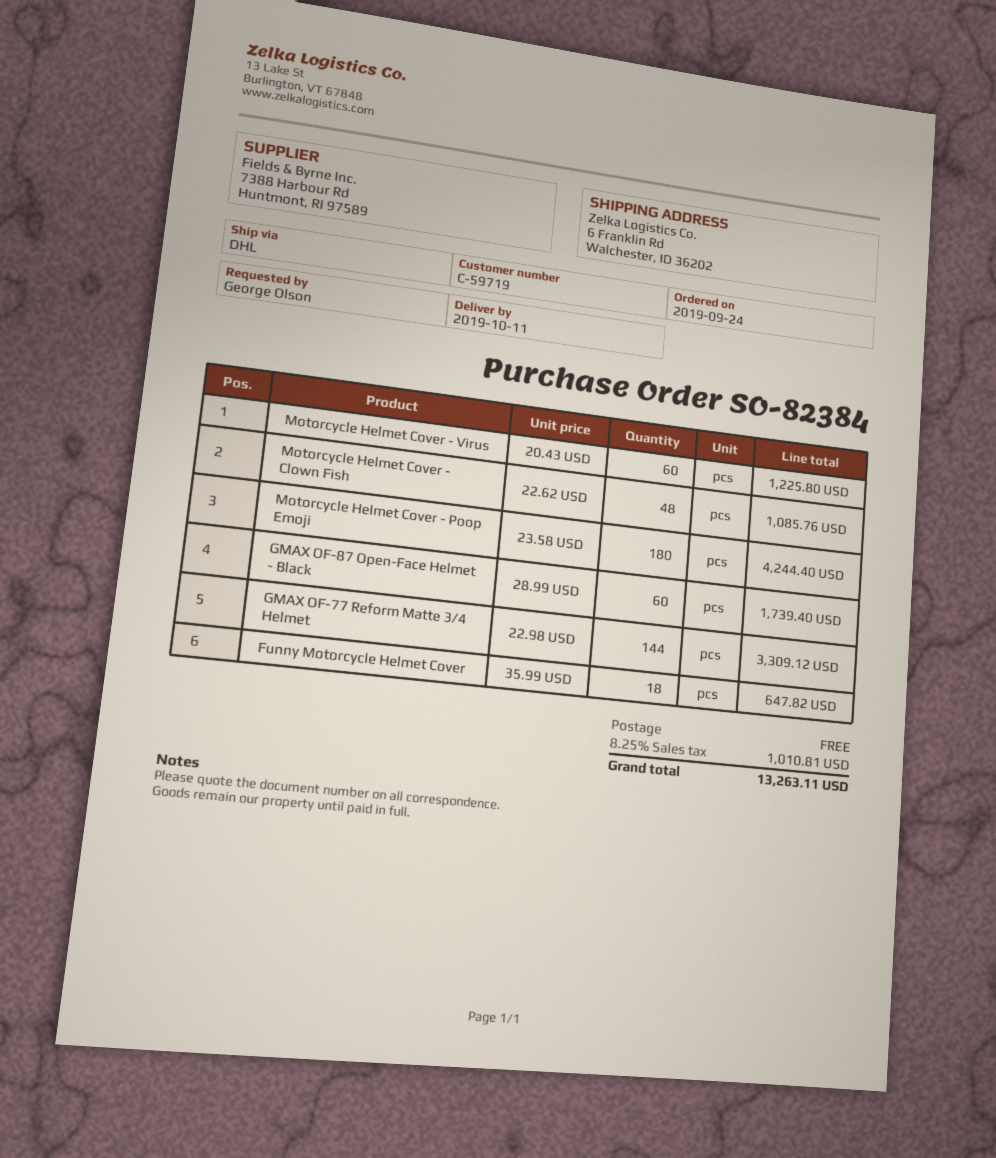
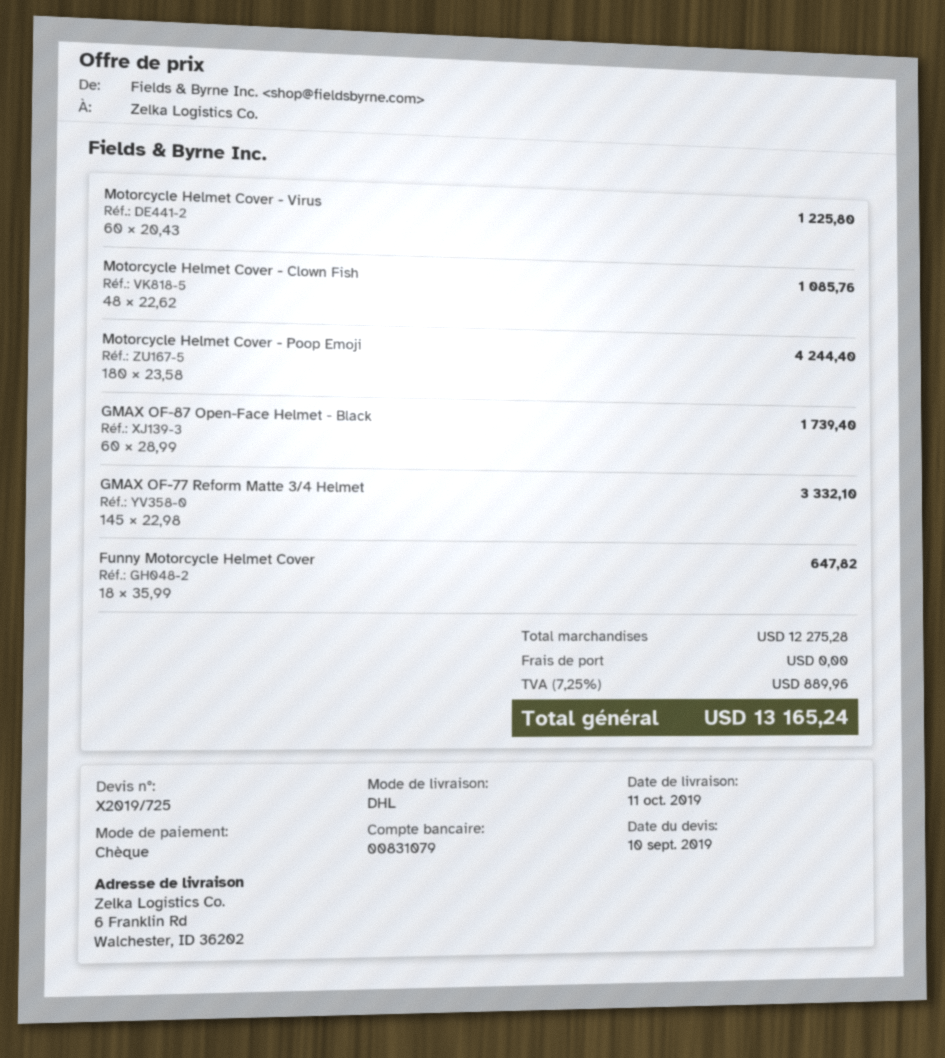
GMAX OF-77 Reform Matte 3/4 Helmet: 144 x 22.98 = 3309.12 -> 145 x 22.98 = 3332.10
tax: 8.25% = 1010.81 -> 7.25% = 889.96
total: 13263.11 -> 13165.24

